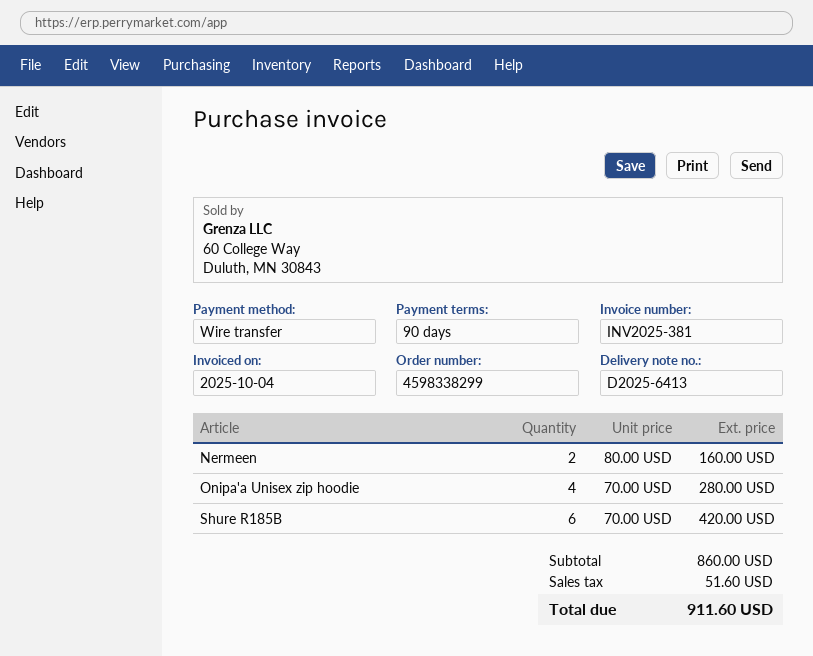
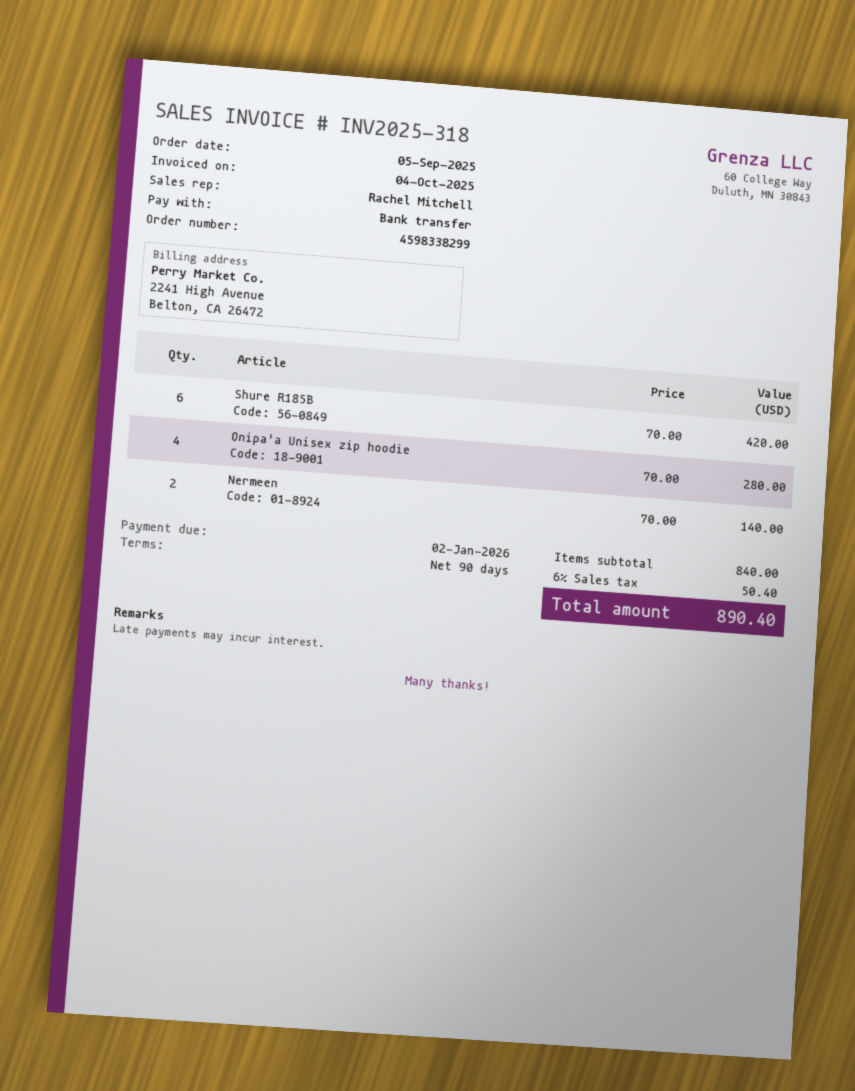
invoice number: INV2025-381 -> INV2025-318
Nermeen: 2 x 80.00 = 160.00 -> 2 x 70.00 = 140.00
subtotal: 860.00 -> 840.00
tax: 51.60 -> 50.40
total: 911.60 -> 890.40

